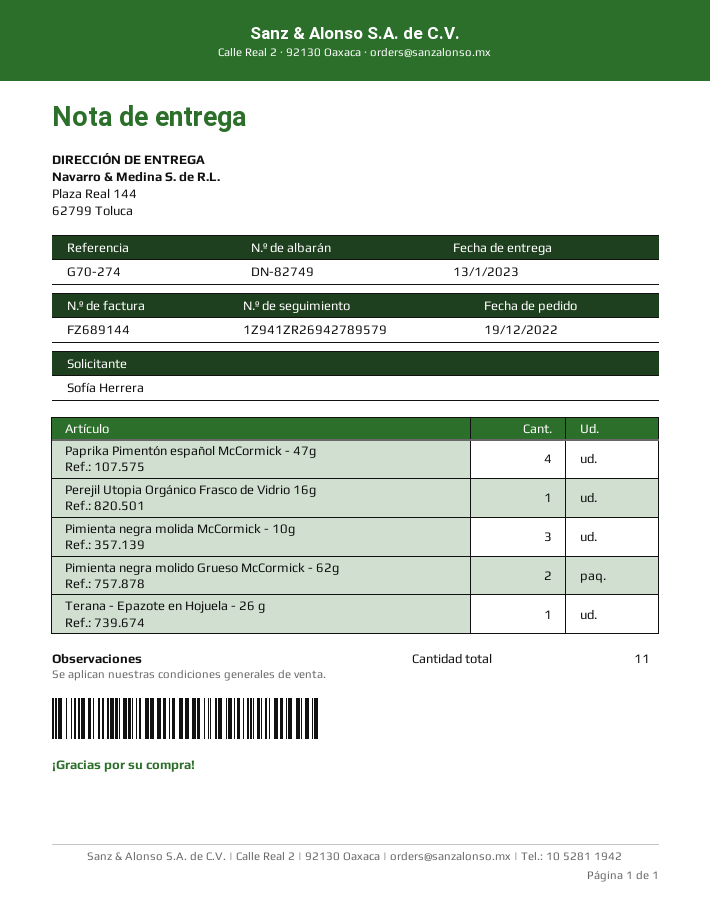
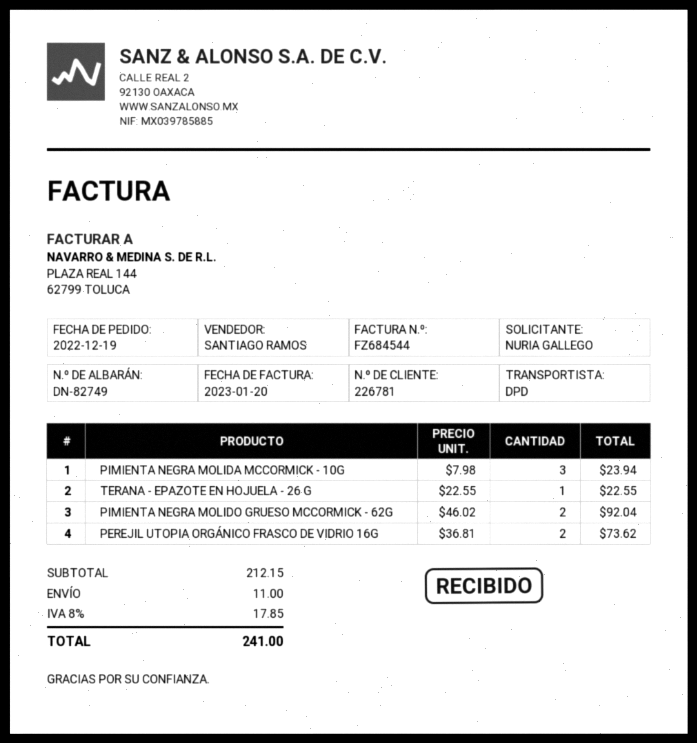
invoice number: FZ689144 -> FZ684544
ordered by: Sofía Herrera -> NURIA GALLEGO
Paprika Pimentón español McCormick - 47g: 4 -> none
Perejil Utopia Orgánico Frasco de Vidrio 16g: 1 -> 2

